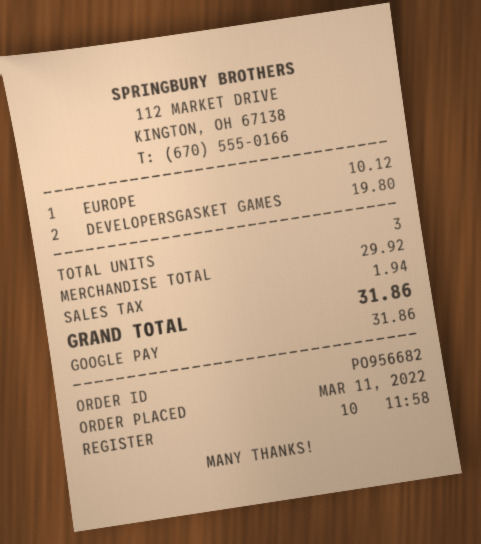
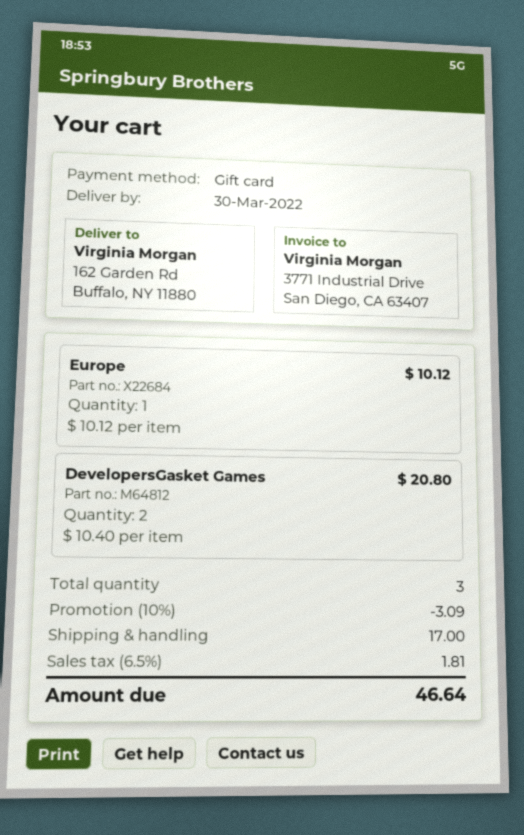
payment method: Google Pay -> gift card
DEVELOPERSGASKET GAMES: 2 for 19.80 -> 2 for 20.80
discount: none -> 10% = 3.09
shipping: none -> 17.00
tax: 1.94 -> 1.81
total: 31.86 -> 46.64

